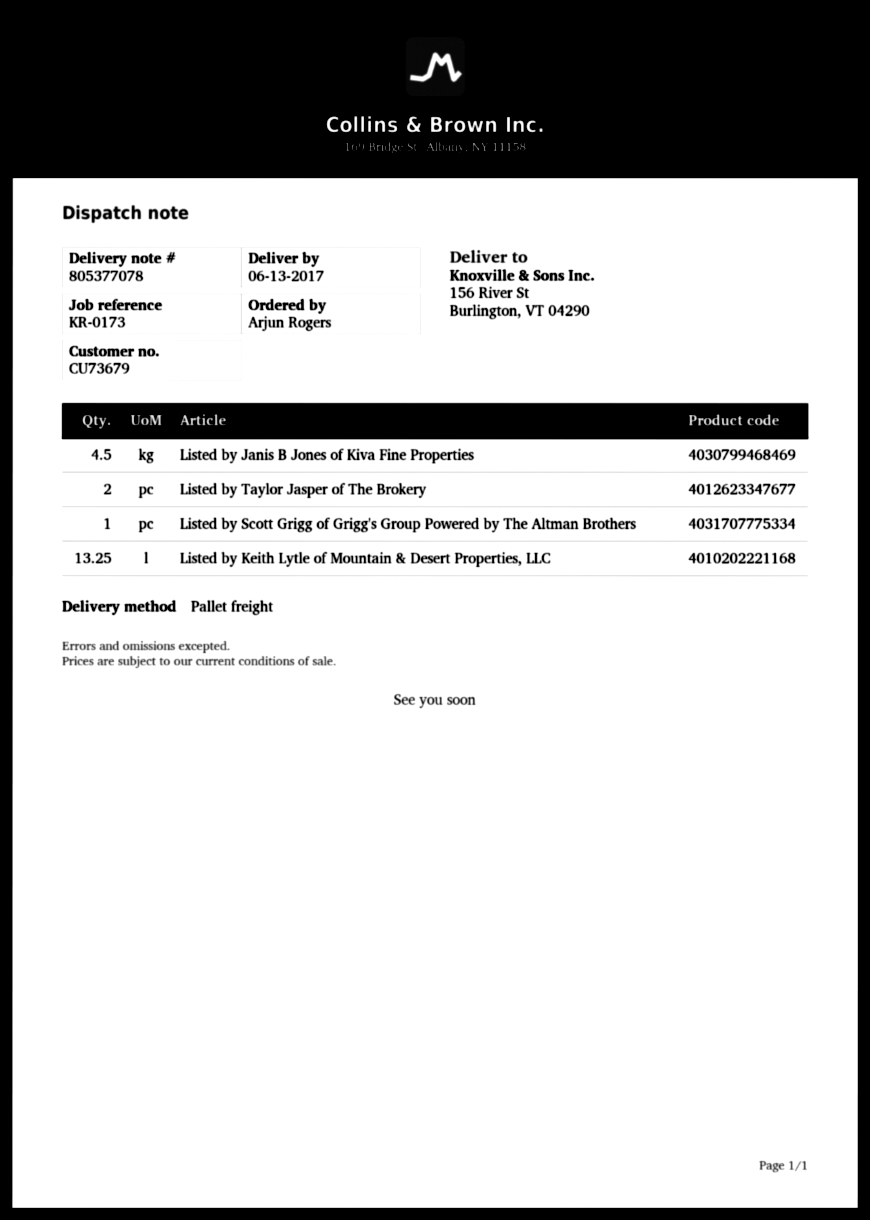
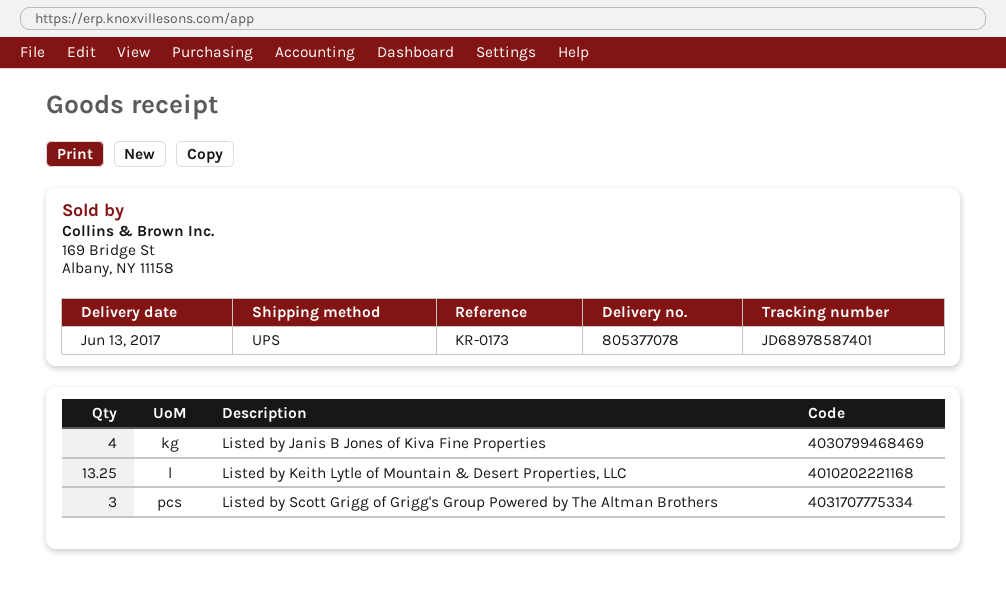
shipping method: pallet freight -> UPS
Listed by Janis B Jones of Kiva Fine Properties: 4.5 -> 4
Listed by Taylor Jasper of The Brokery: 2 -> none
Listed by Scott Grigg of Grigg's Group Powered by The Altman Brothers: 1 -> 3

